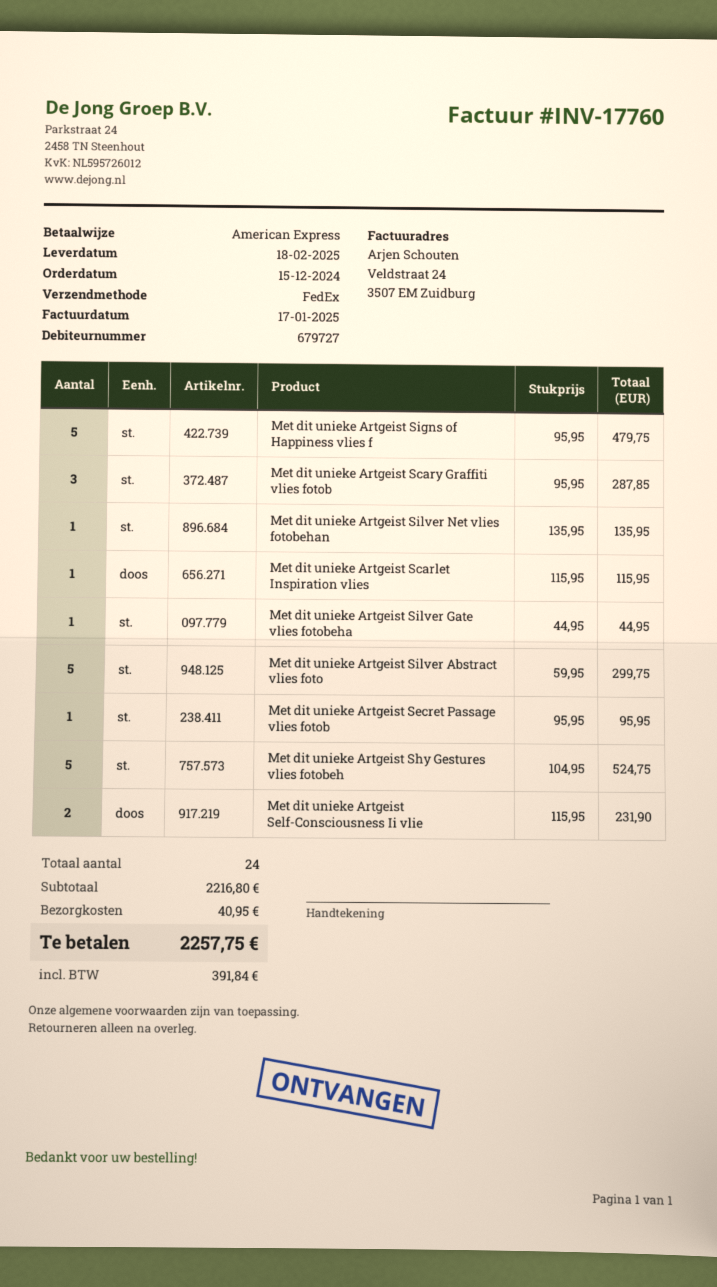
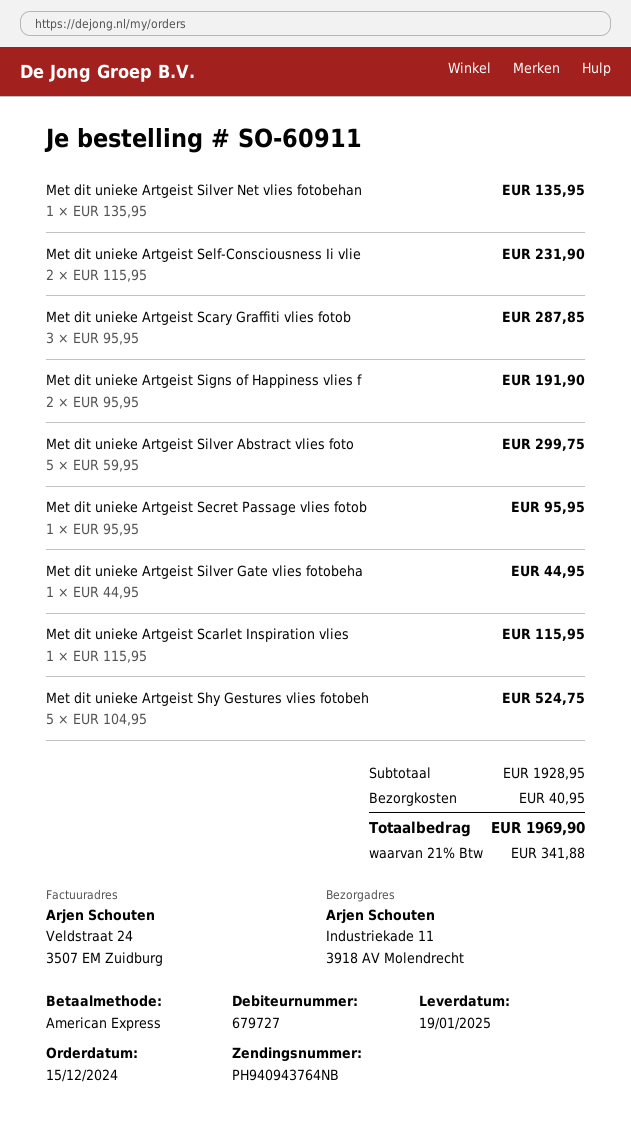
delivery date: 2025-02-18 -> 2025-01-19
Met dit unieke Artgeist Signs of Happiness vlies f: 5 x 95.95 = 479.75 -> 2 x 95.95 = 191.90
subtotal: 2216.80 -> 1928.95
tax: 391.84 -> 341.88
total: 2257.75 -> 1969.90

